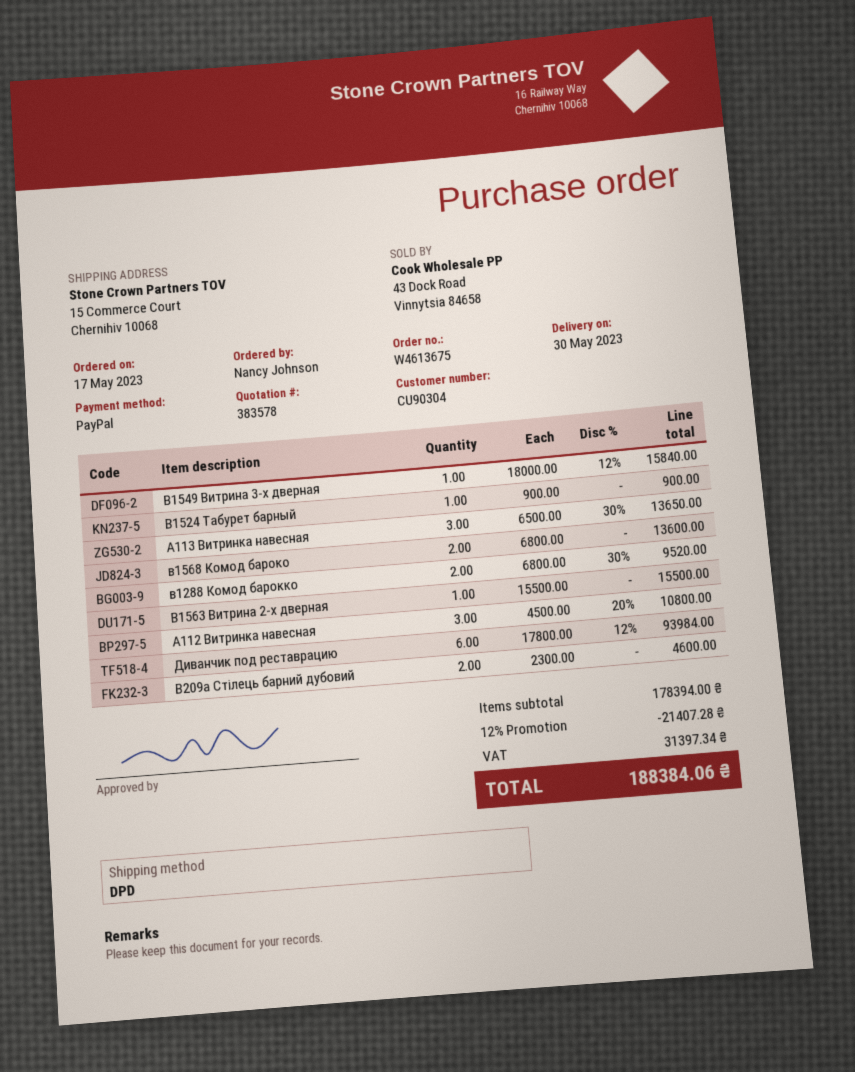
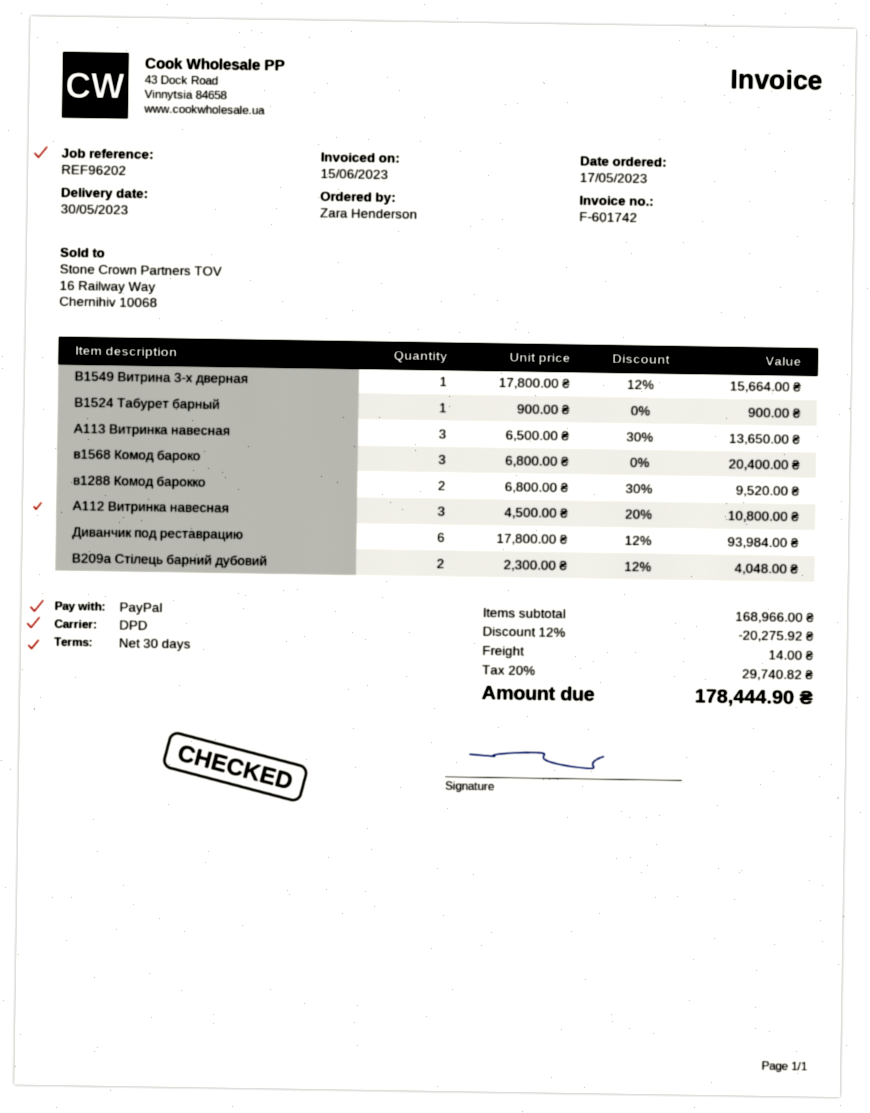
ordered by: Nancy Johnson -> Zara Henderson
В1549 Витрина 3-х дверная: 1 x 18000.00 - 12% = 15840.00 -> 1 x 17800.00 - 12% = 15664.00
в1568 Комод бароко: 2 x 6800.00 = 13600.00 -> 3 x 6800.00 = 20400.00
В1563 Витрина 2-х дверная: 1 x 15500.00 = 15500.00 -> none
В209а Стілець барний дубовий: 2 x 2300.00 = 4600.00 -> 2 x 2300.00 - 12% = 4048.00
subtotal: 178394.00 -> 168966.00
discount: 12% = 21407.28 -> 12% = 20275.92
shipping: none -> 14.00
tax: 31397.34 -> 29740.82
total: 188384.06 -> 178444.90

